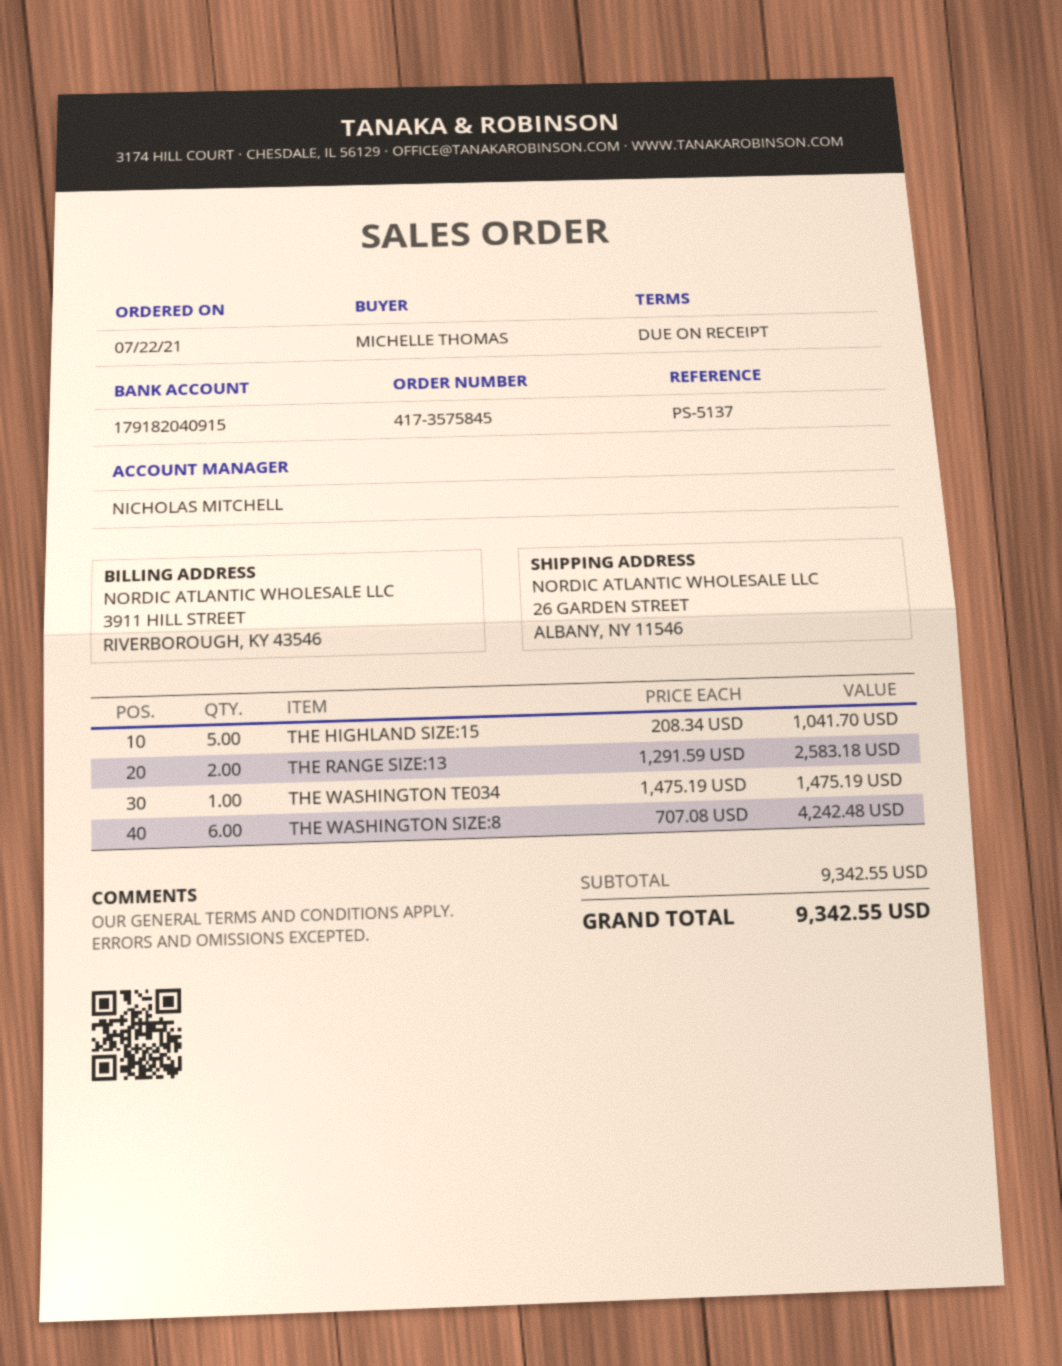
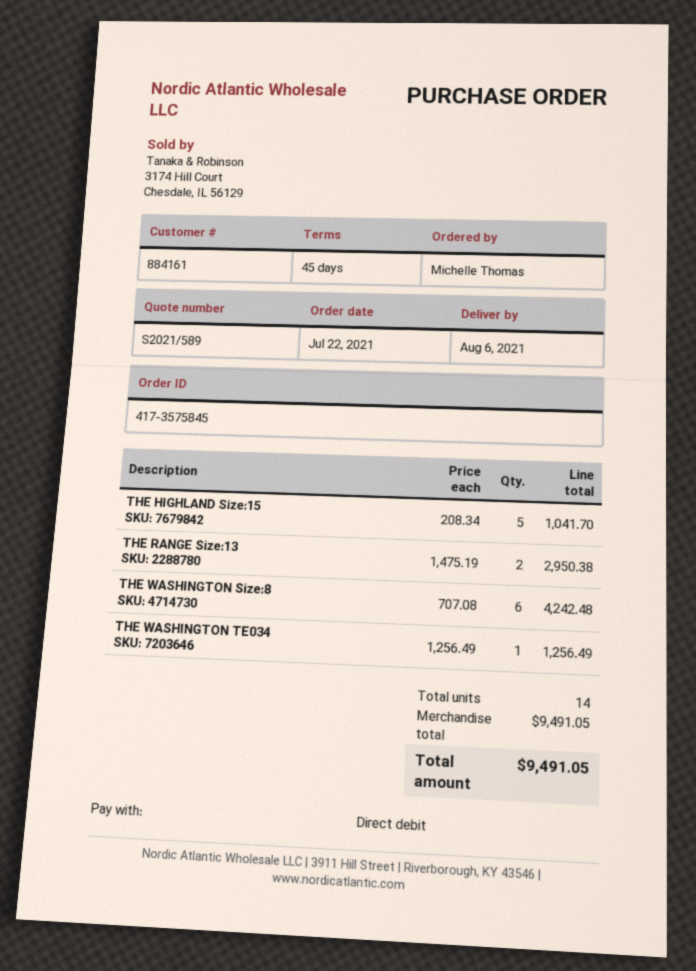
payment terms: on receipt -> 45 days
THE RANGE SIZE:13: 2 x 1291.59 = 2583.18 -> 2 x 1475.19 = 2950.38
THE WASHINGTON TE034: 1 x 1475.19 = 1475.19 -> 1 x 1256.49 = 1256.49
subtotal: 9342.55 -> 9491.05
total: 9342.55 -> 9491.05

